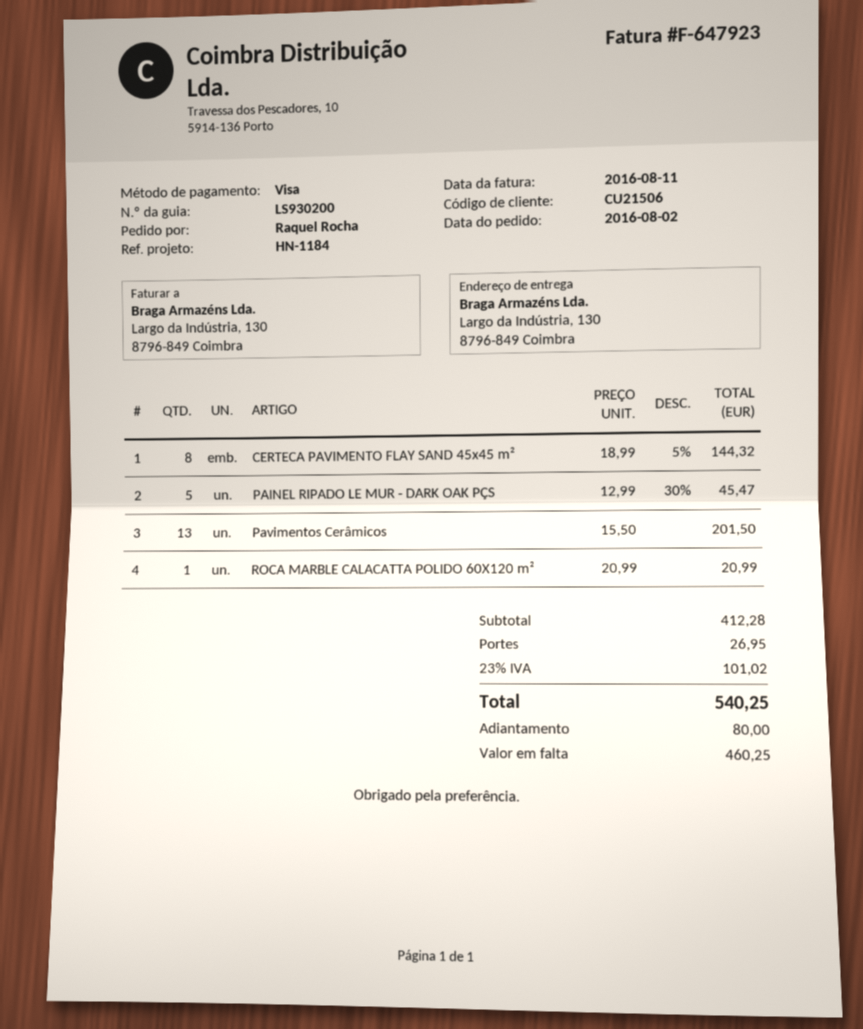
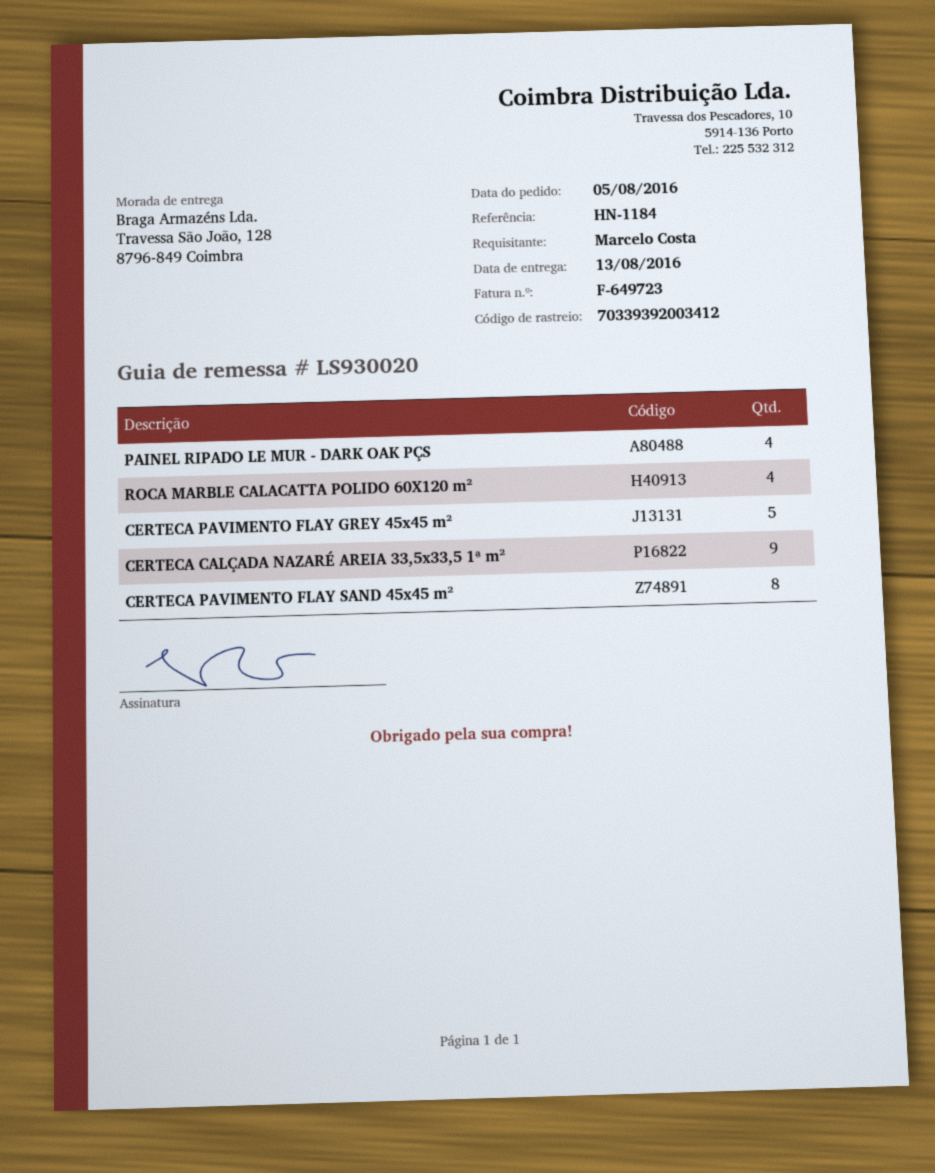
order date: 2016-08-02 -> 2016-08-05
delivery note number: LS930200 -> LS930020
invoice number: F-647923 -> F-649723
ordered by: Raquel Rocha -> Marcelo Costa
ship to: Largo da Indústria, 130, 8796-849 Coimbra -> Travessa São João, 128, 8796-849 Coimbra
PAINEL RIPADO LE MUR - DARK OAK PÇS: 5 -> 4
Pavimentos Cerâmicos: 13 -> none
ROCA MARBLE CALACATTA POLIDO 60X120 m²: 1 -> 4
CERTECA PAVIMENTO FLAY GREY 45x45 m²: none -> 5
CERTECA CALÇADA NAZARÉ AREIA 33,5x33,5 1ª m²: none -> 9

